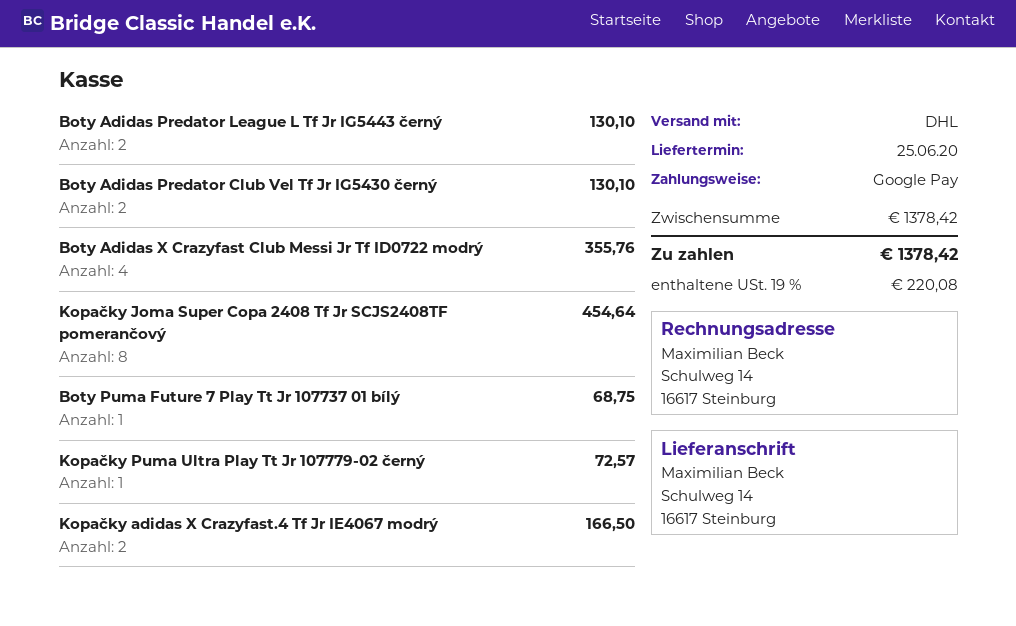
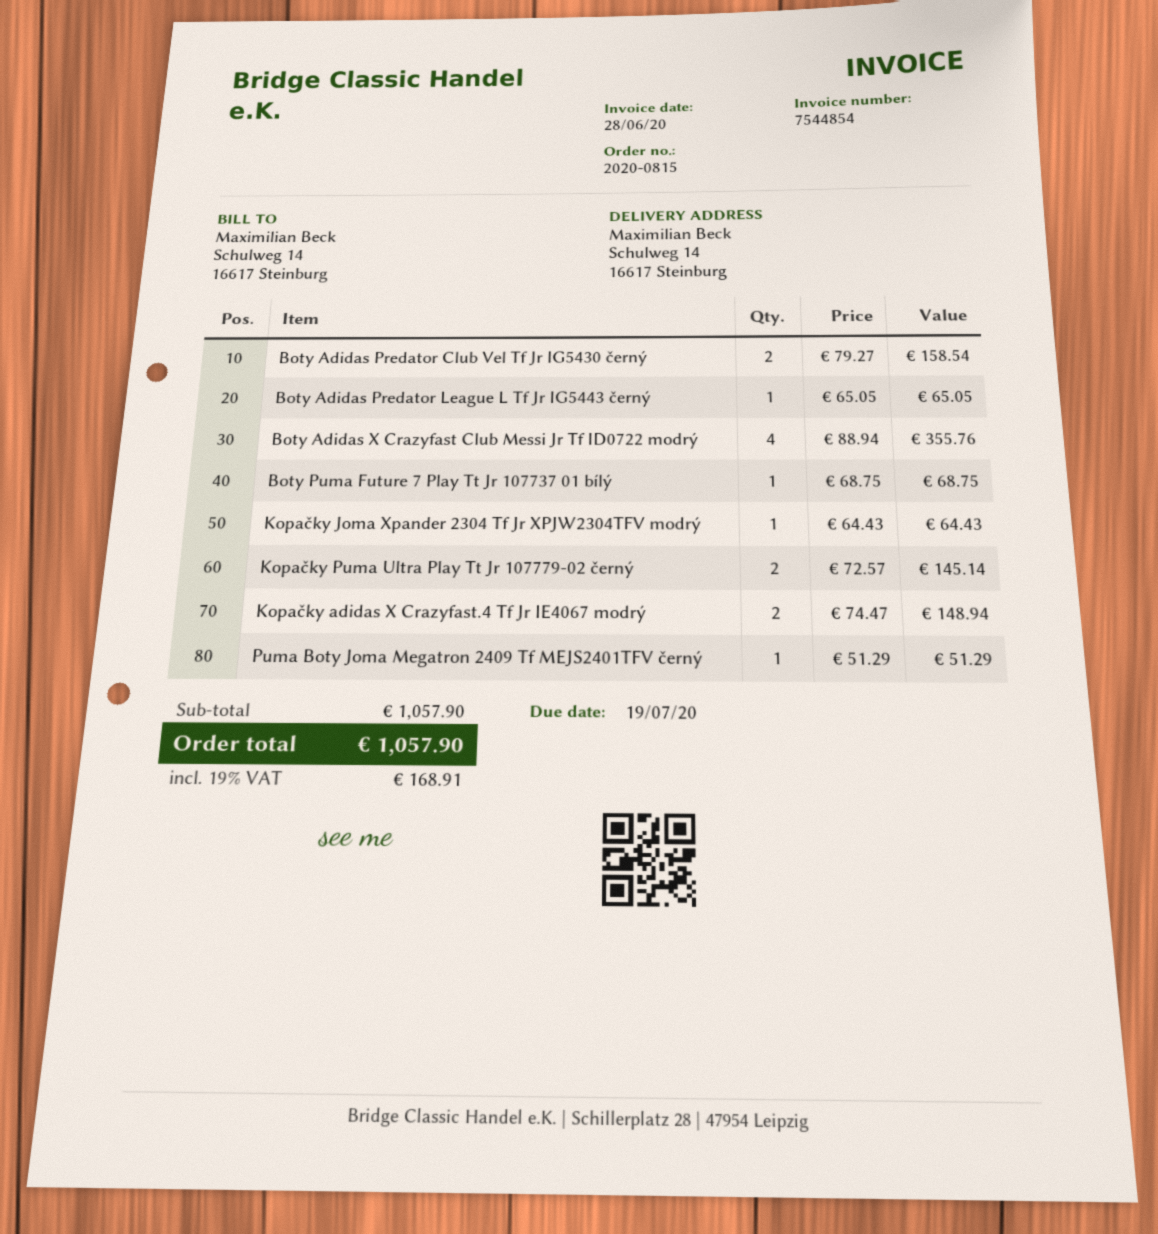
Boty Adidas Predator League L Tf Jr IG5443 černý: 2 for 130.10 -> 1 for 65.05
Boty Adidas Predator Club Vel Tf Jr IG5430 černý: 2 for 130.10 -> 2 for 158.54
Kopačky Joma Super Copa 2408 Tf Jr SCJS2408TF pomerančový: 8 for 454.64 -> none
Kopačky Puma Ultra Play Tt Jr 107779-02 černý: 1 for 72.57 -> 2 for 145.14
Kopačky adidas X Crazyfast.4 Tf Jr IE4067 modrý: 2 for 166.50 -> 2 for 148.94
Kopačky Joma Xpander 2304 Tf Jr XPJW2304TFV modrý: none -> 1 for 64.43
Puma Boty Joma Megatron 2409 Tf MEJS2401TFV černý: none -> 1 for 51.29
subtotal: 1378.42 -> 1057.90
tax: 19% = 220.08 -> 19% = 168.91
total: 1378.42 -> 1057.90

